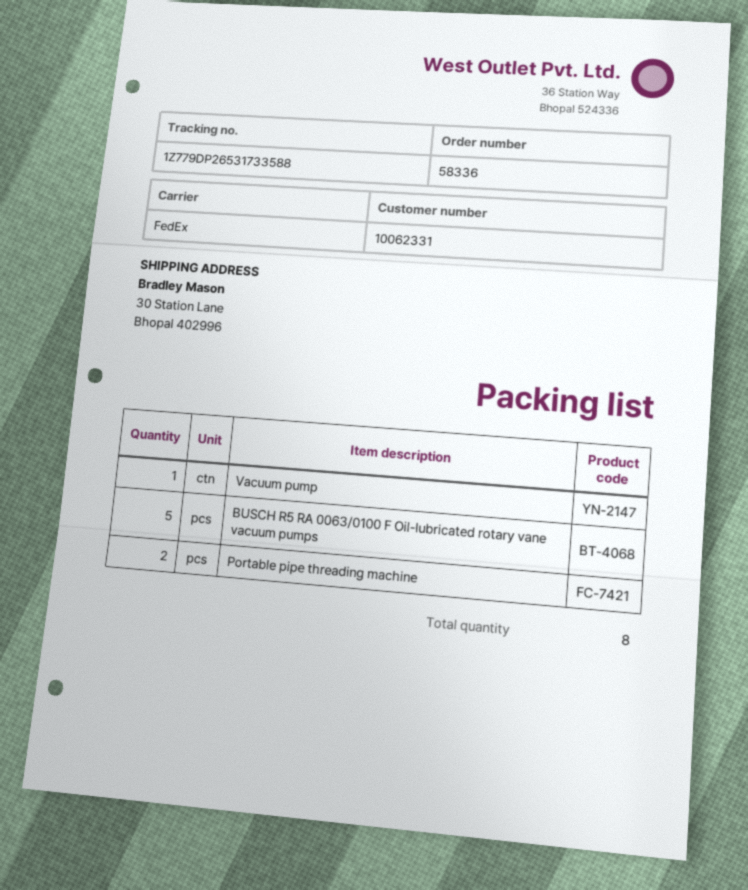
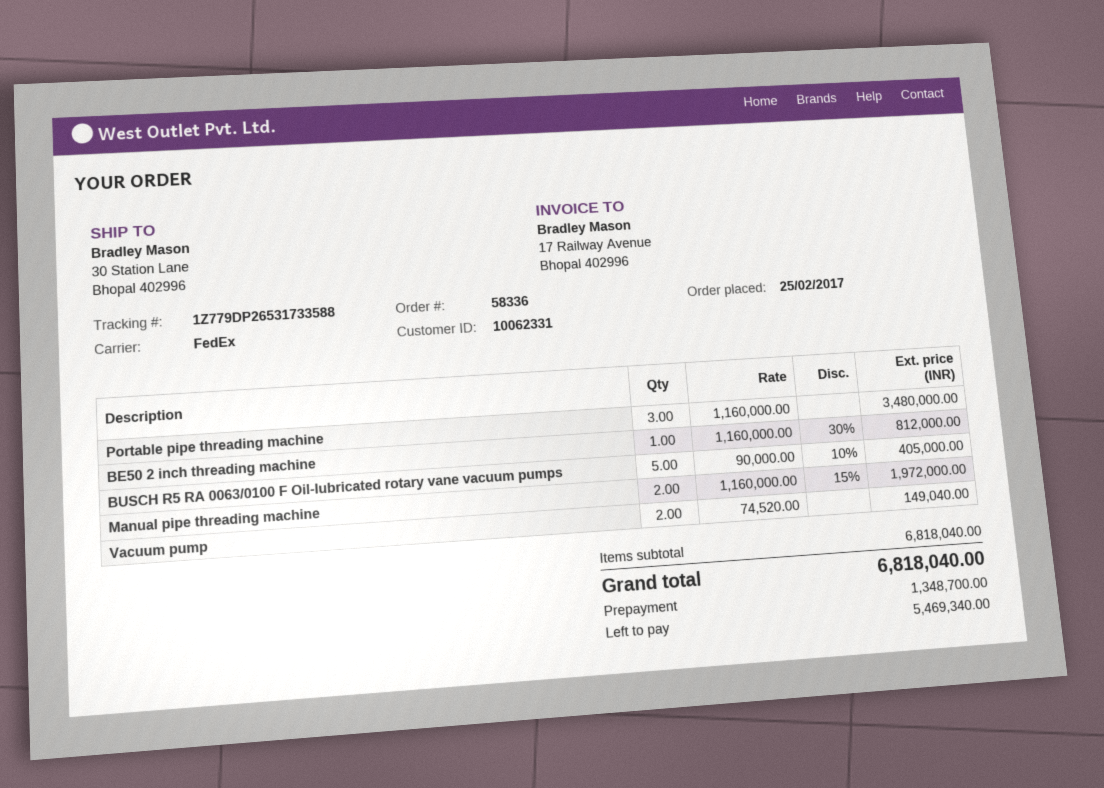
Vacuum pump: 1 -> 2
Portable pipe threading machine: 2 -> 3
BE50 2 inch threading machine: none -> 1
Manual pipe threading machine: none -> 2

